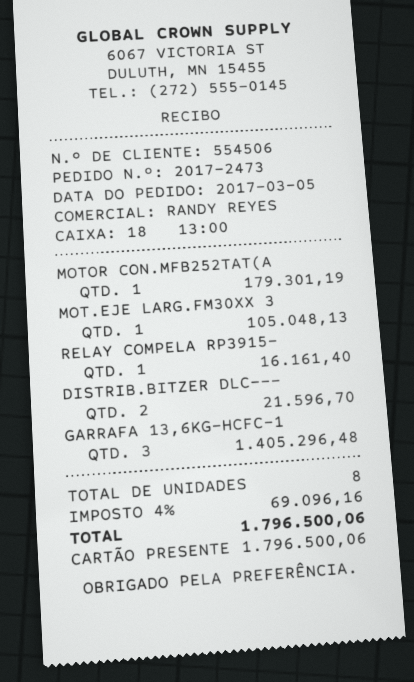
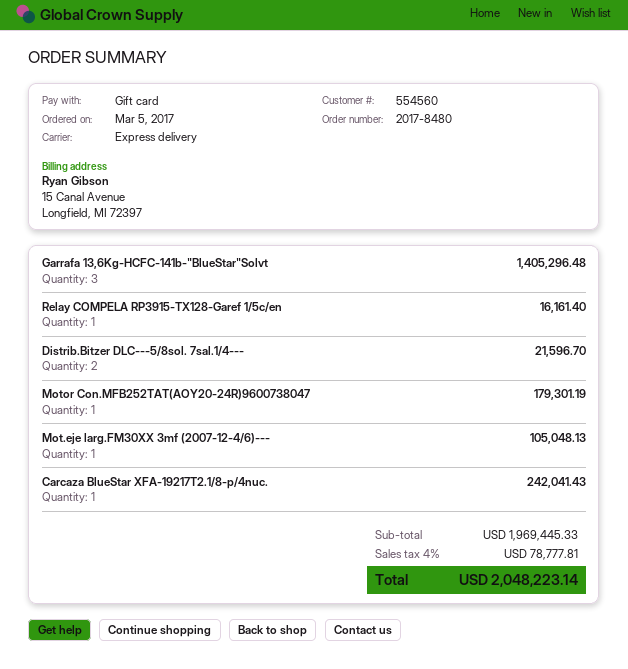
order number: 2017-2473 -> 2017-8480
customer number: 554506 -> 554560
Carcaza BlueStar XFA-19217T2.1/8-p/4nuc.: none -> 1 for 242041.43
tax: 4% = 69096.16 -> 4% = 78777.81
total: 1796500.06 -> 2048223.14

